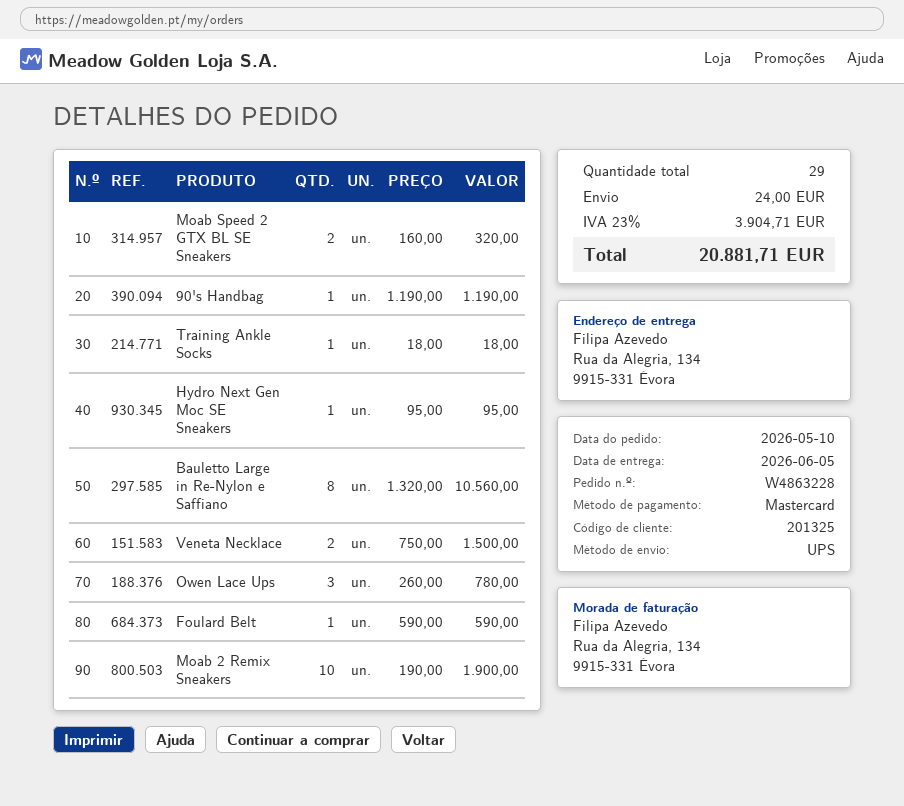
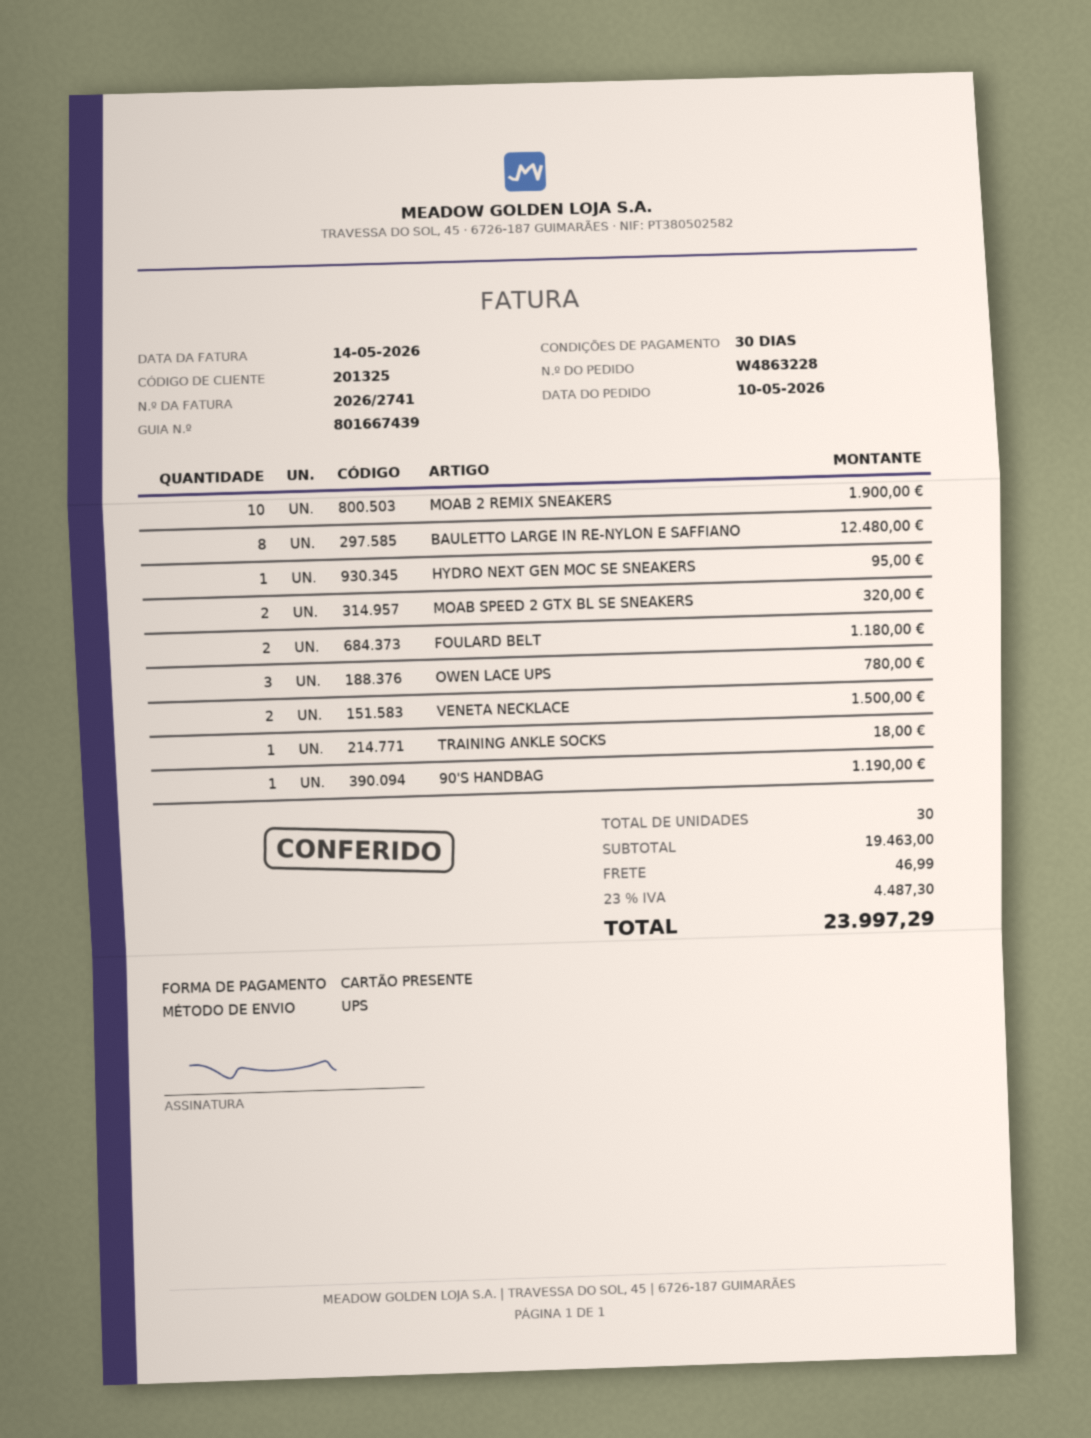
payment method: Mastercard -> gift card
Bauletto Large in Re-Nylon e Saffiano: 8 for 10560.00 -> 8 for 12480.00
Foulard Belt: 1 for 590.00 -> 2 for 1180.00
total quantity: 29 -> 30
shipping: 24.00 -> 46.99
tax: 23% = 3904.71 -> 23% = 4487.30
total: 20881.71 -> 23997.29

